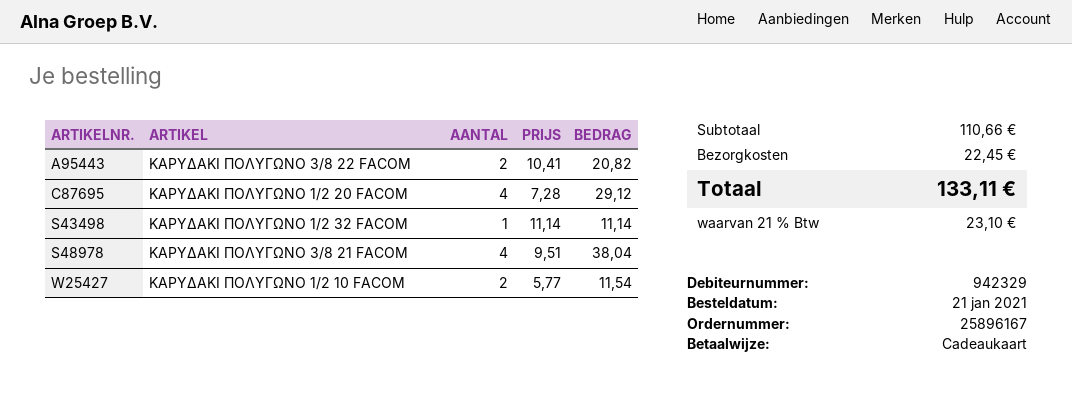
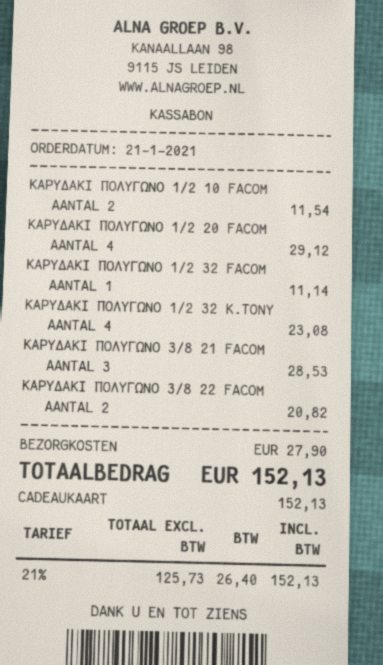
ΚΑΡΥΔΑΚΙ ΠΟΛΥΓΩΝΟ 3/8 21 FACOM: 4 for 38.04 -> 3 for 28.53
ΚΑΡΥΔΑΚΙ ΠΟΛΥΓΩΝΟ 1/2 32 K.TONY: none -> 4 for 23.08
shipping: 22.45 -> 27.90
tax: 21% = 23.10 -> 21% = 26.40
total: 133.11 -> 152.13

